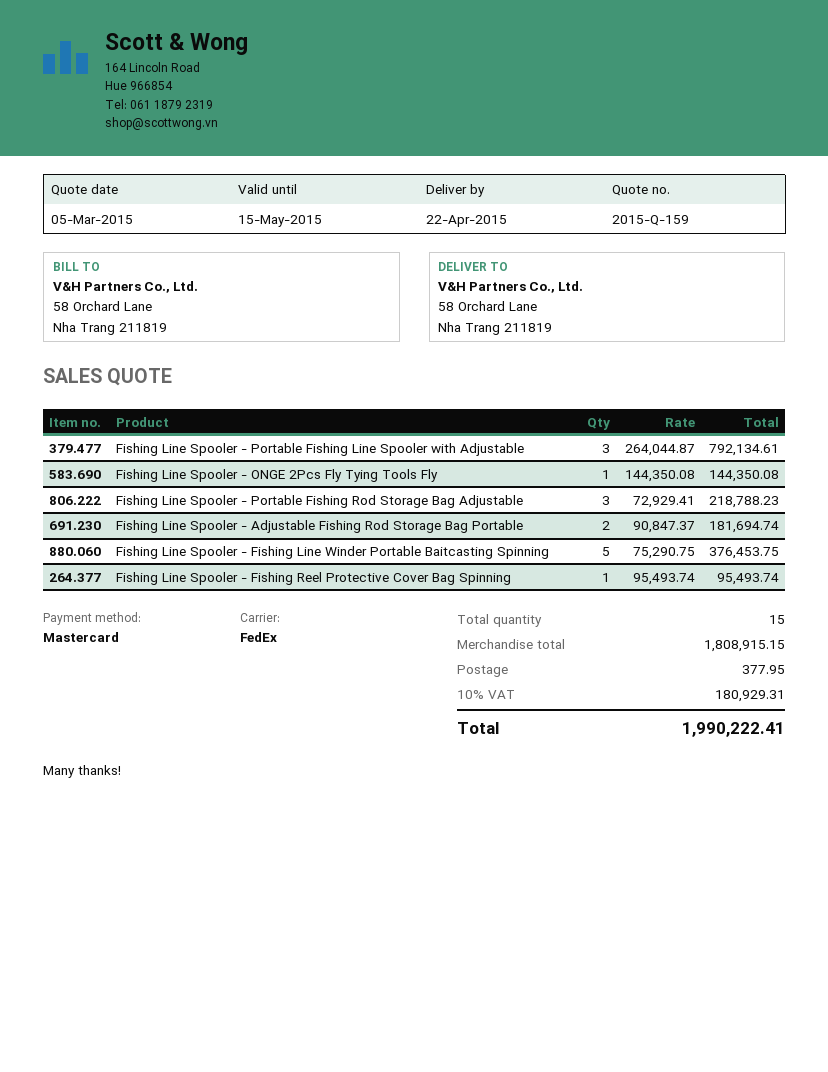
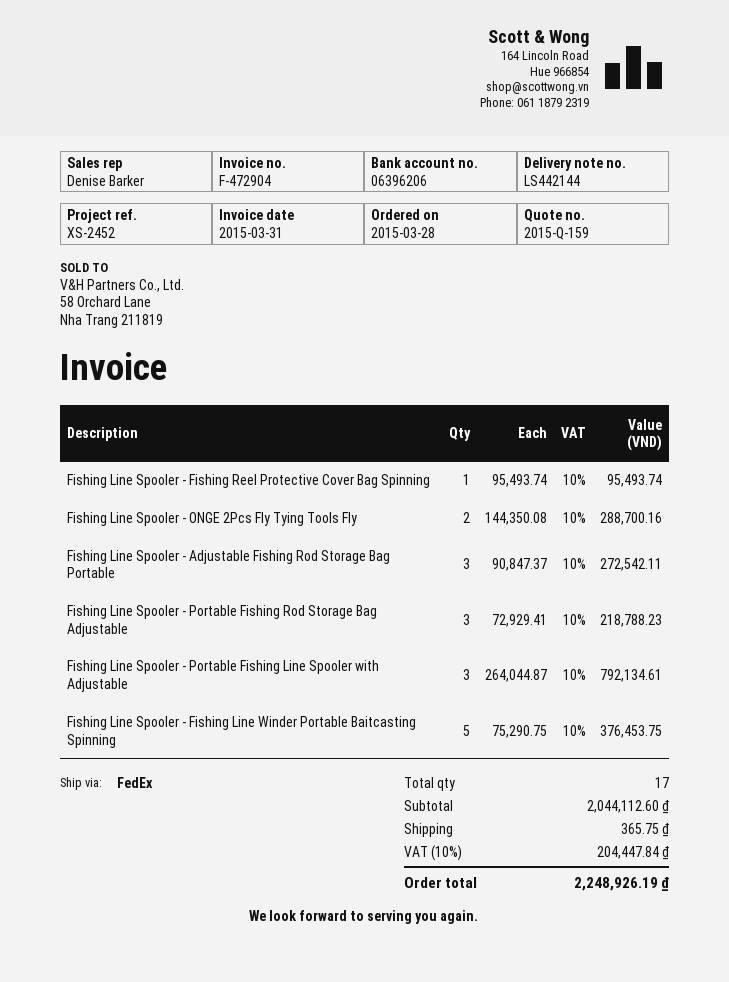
Fishing Line Spooler - ONGE 2Pcs Fly Tying Tools Fly: 1 x 144350.08 = 144350.08 -> 2 x 144350.08 = 288700.16
Fishing Line Spooler - Adjustable Fishing Rod Storage Bag Portable: 2 x 90847.37 = 181694.74 -> 3 x 90847.37 = 272542.11
total quantity: 15 -> 17
subtotal: 1808915.15 -> 2044112.60
shipping: 377.95 -> 365.75
tax: 10% = 180929.31 -> 10% = 204447.84
total: 1990222.41 -> 2248926.19

